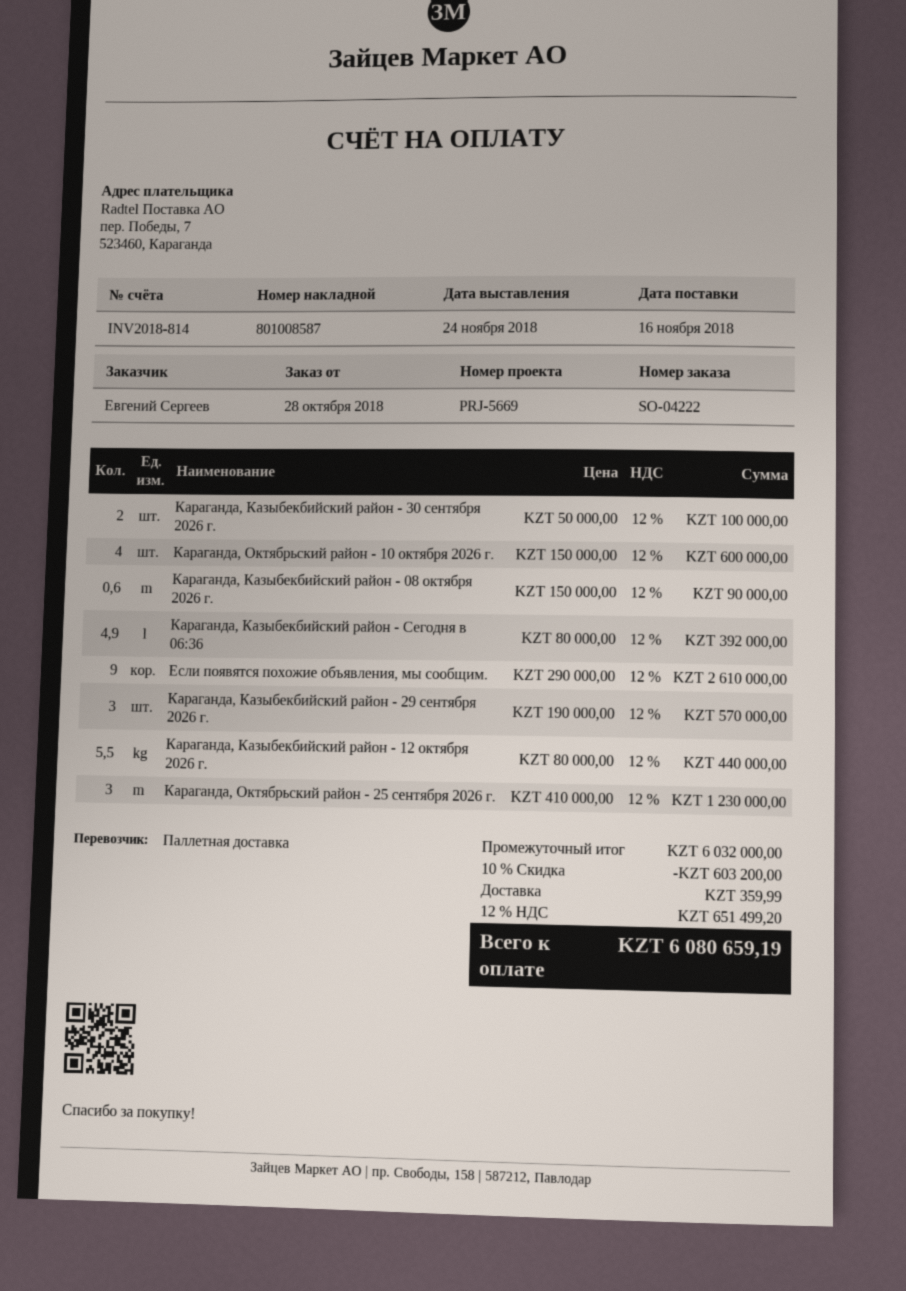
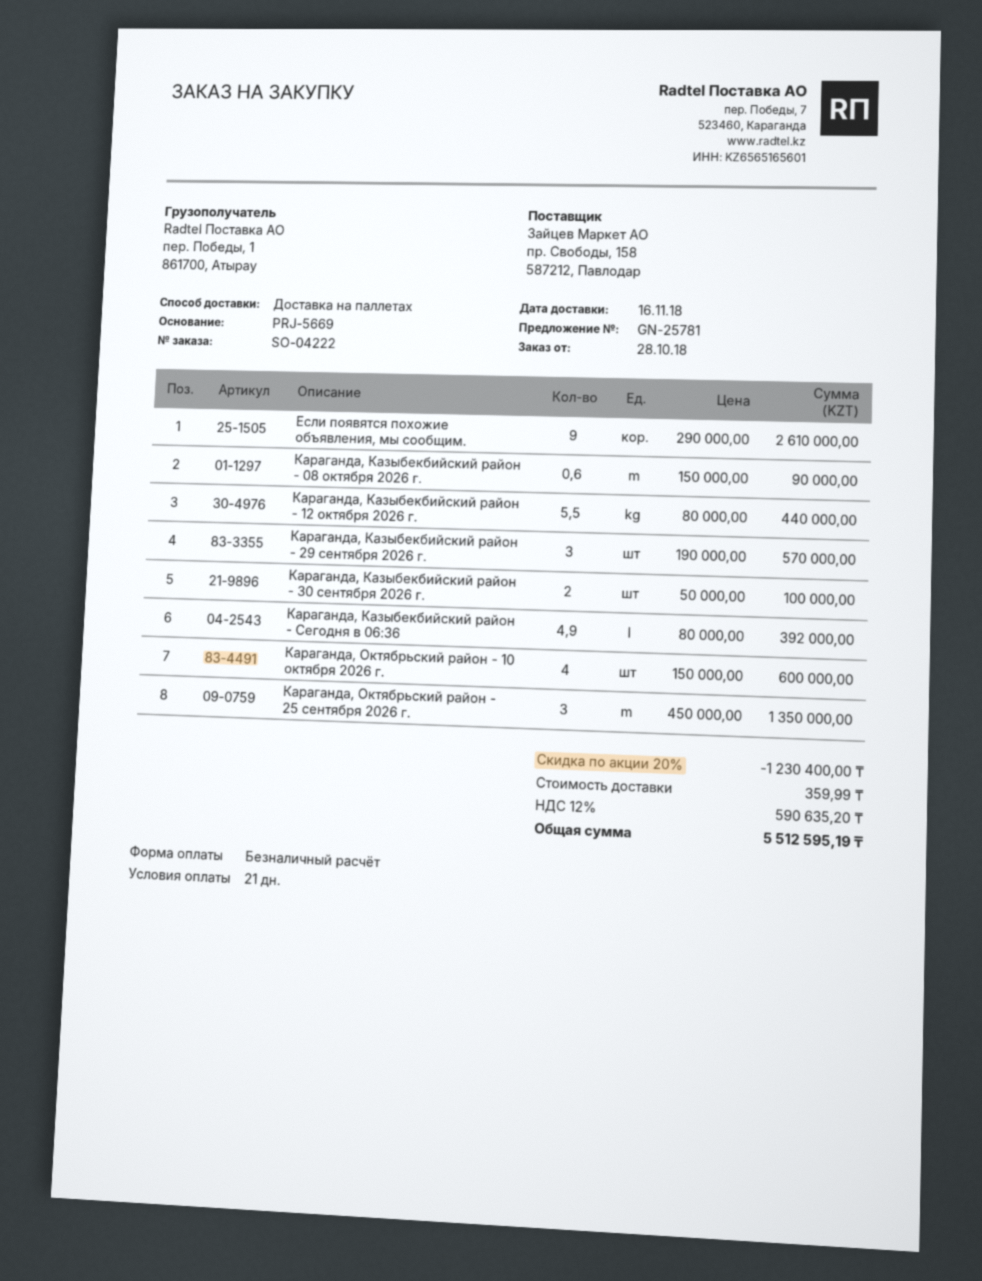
Караганда, Октябрьский район - 25 сентября 2026 г.: 3 x 410000.00 = 1230000.00 -> 3 x 450000.00 = 1350000.00
discount: 10% = 603200.00 -> 20% = 1230400.00
tax: 12% = 651499.20 -> 12% = 590635.20
total: 6080659.19 -> 5512595.19

